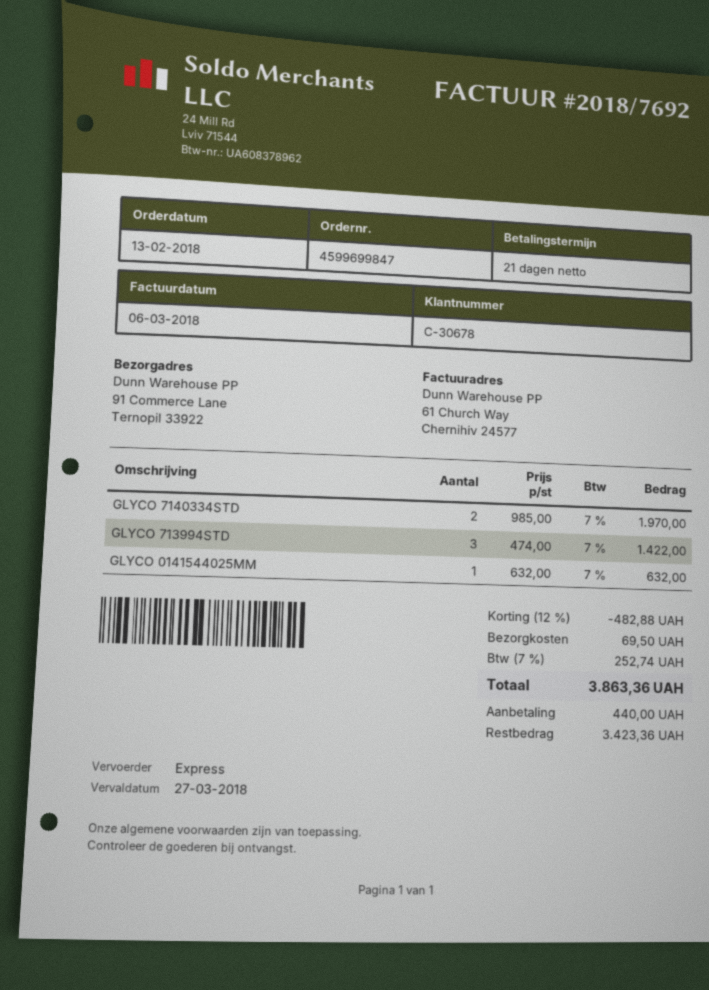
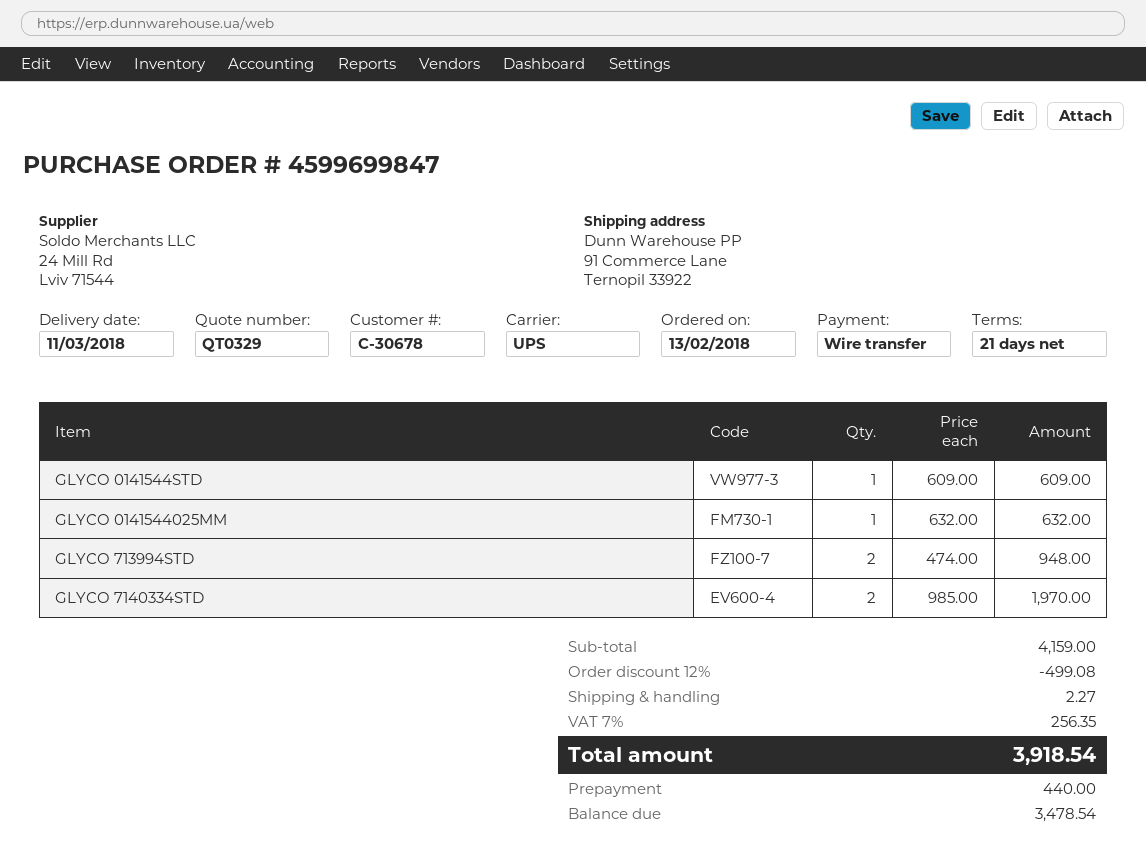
shipping method: express -> UPS
GLYCO 713994STD: 3 x 474.00 = 1422.00 -> 2 x 474.00 = 948.00
GLYCO 0141544STD: none -> 1 x 609.00 = 609.00
discount: 12% = 482.88 -> 12% = 499.08
shipping: 69.50 -> 2.27
tax: 7% = 252.74 -> 7% = 256.35
total: 3863.36 -> 3918.54
balance: 3423.36 -> 3478.54

